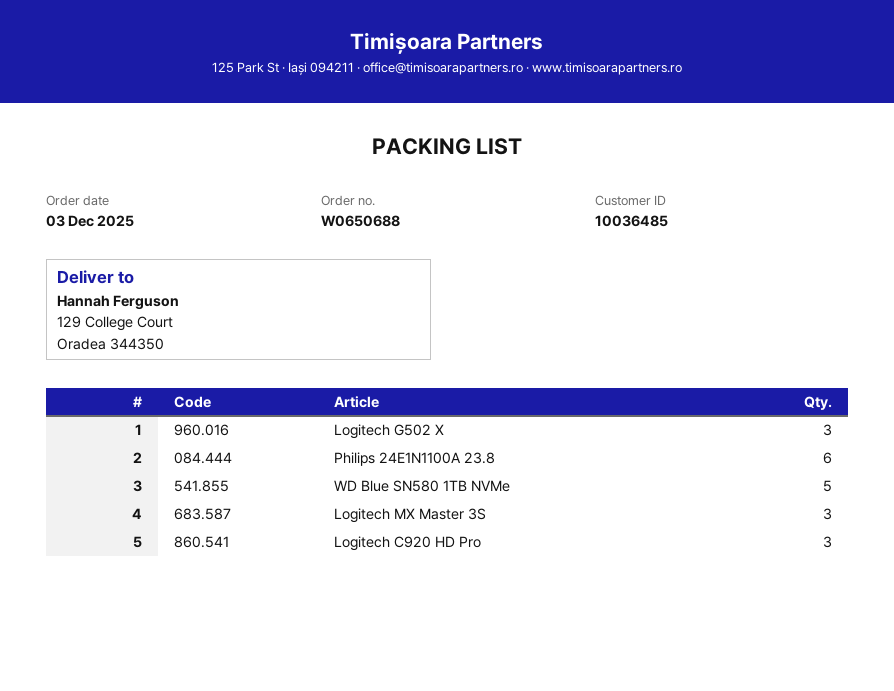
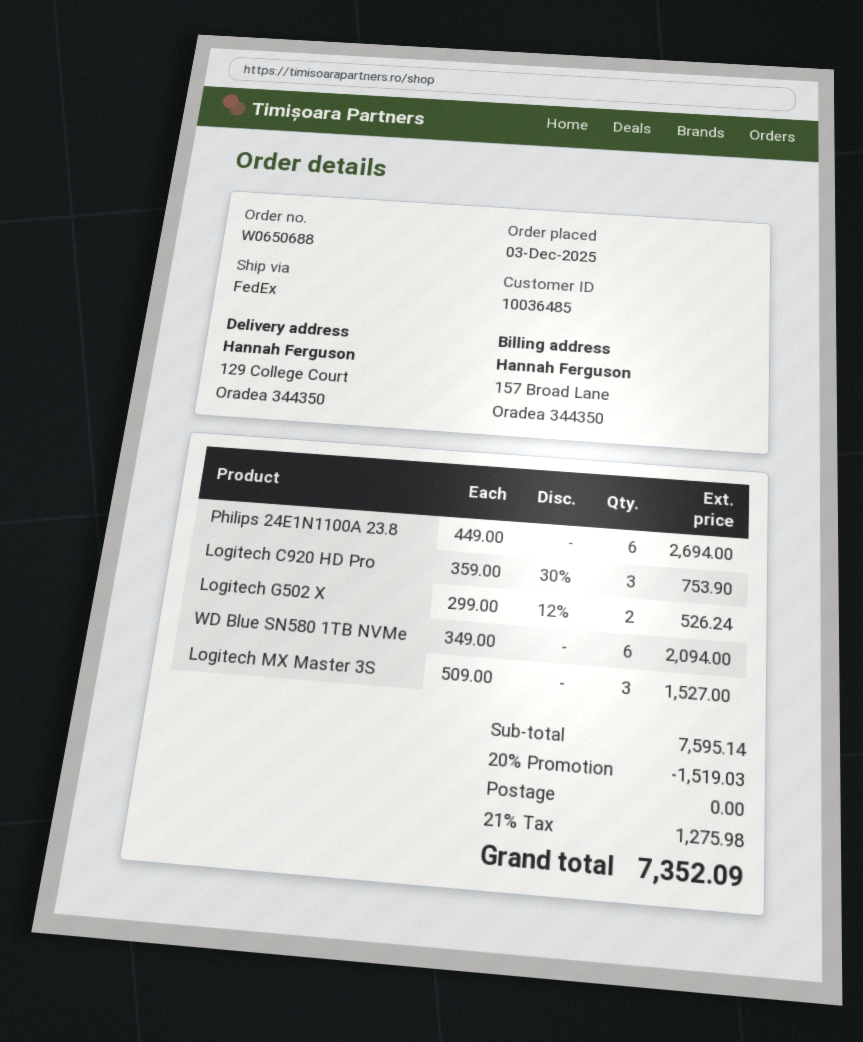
Logitech G502 X: 3 -> 2
WD Blue SN580 1TB NVMe: 5 -> 6

